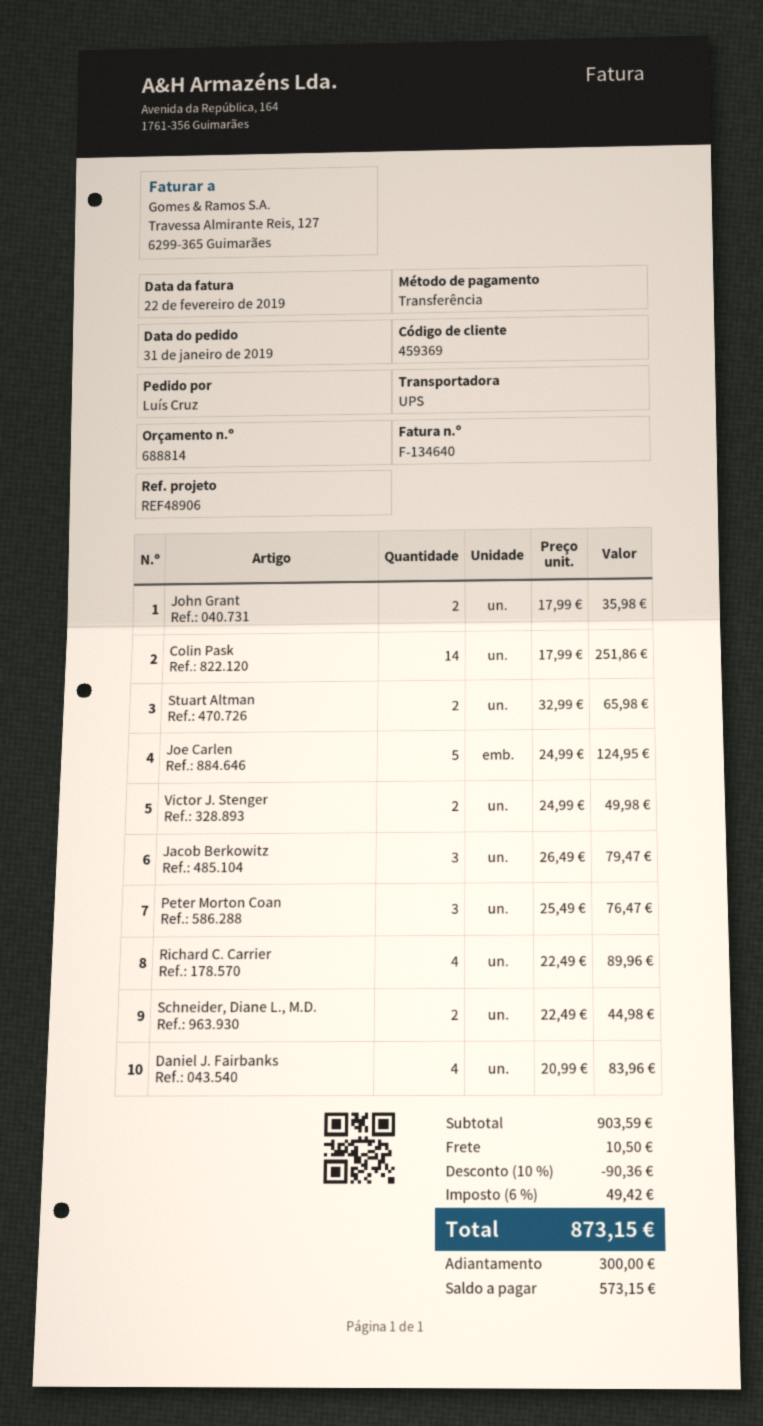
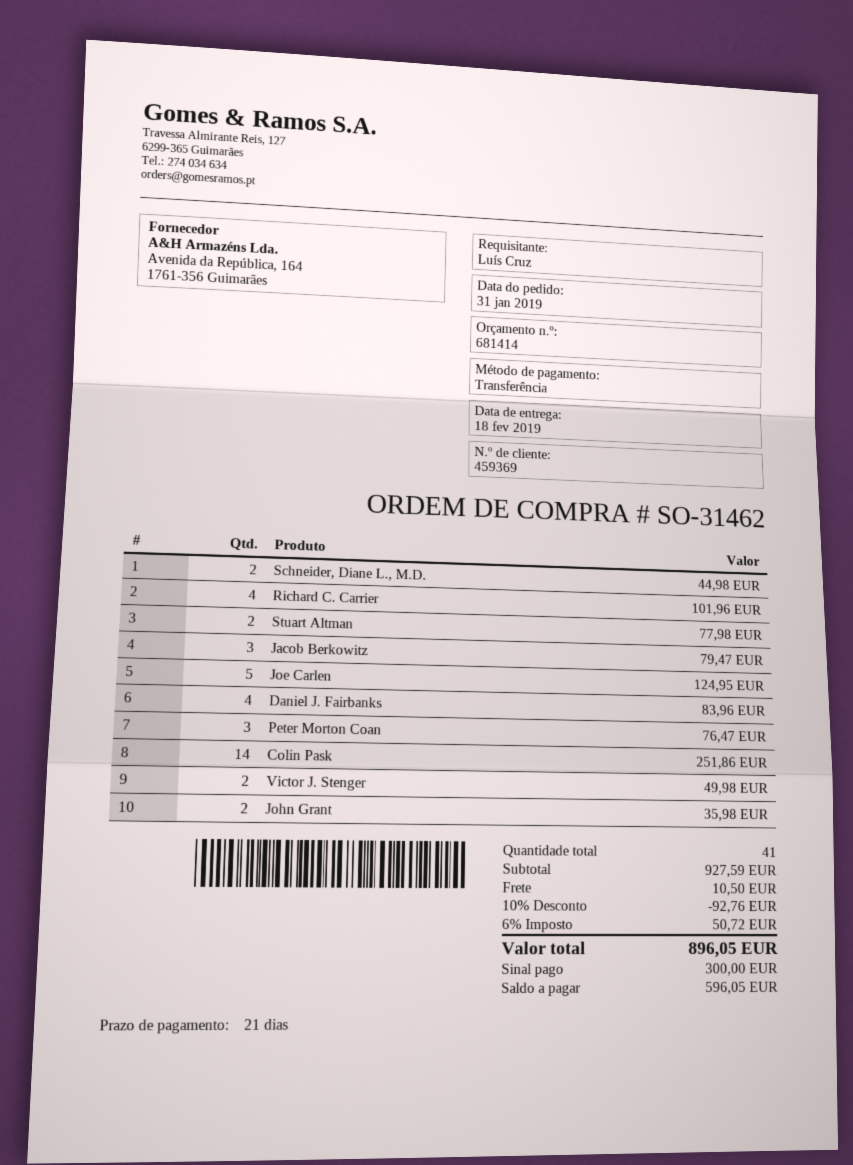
quote number: 688814 -> 681414
Stuart Altman: 2 for 65.98 -> 2 for 77.98
Richard C. Carrier: 4 for 89.96 -> 4 for 101.96
subtotal: 903.59 -> 927.59
discount: 10% = 90.36 -> 10% = 92.76
tax: 6% = 49.42 -> 6% = 50.72
total: 873.15 -> 896.05
balance: 573.15 -> 596.05

